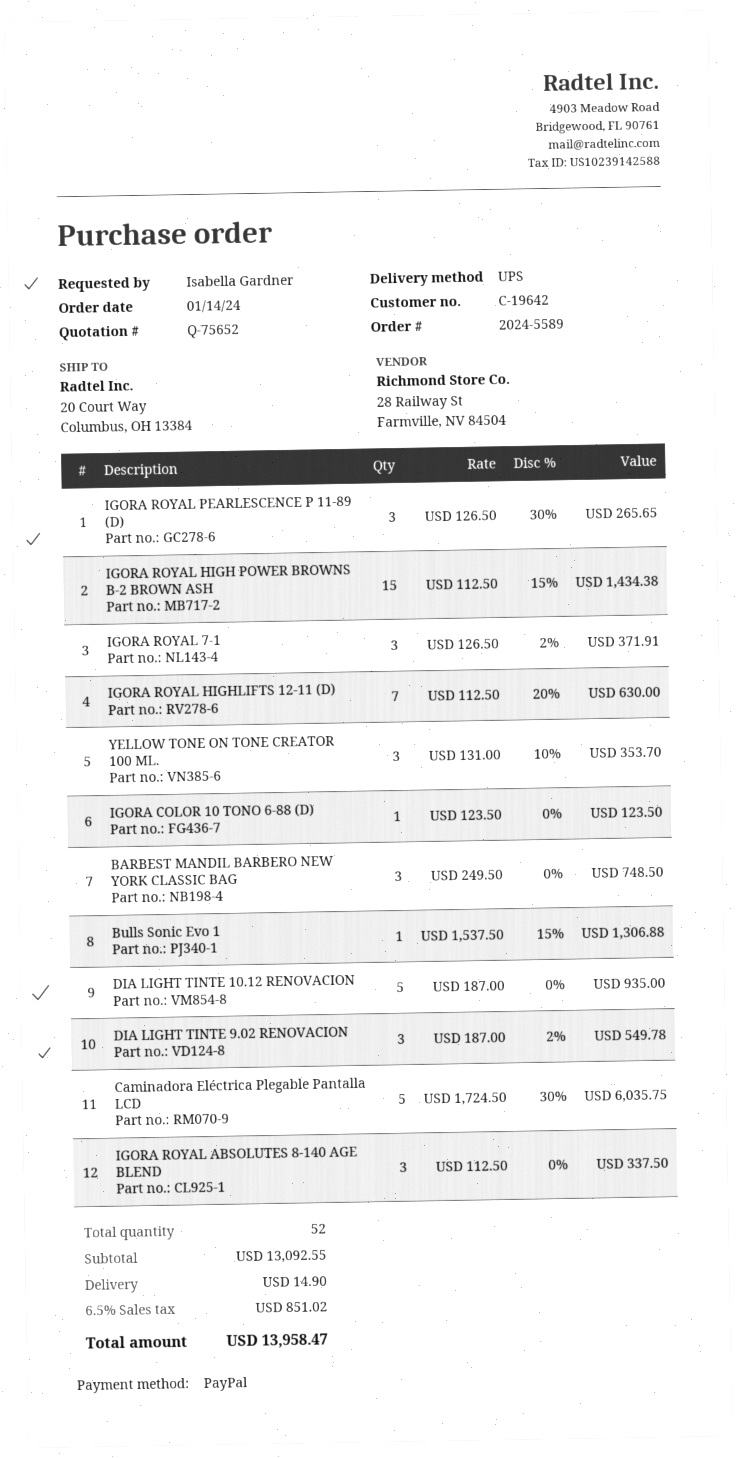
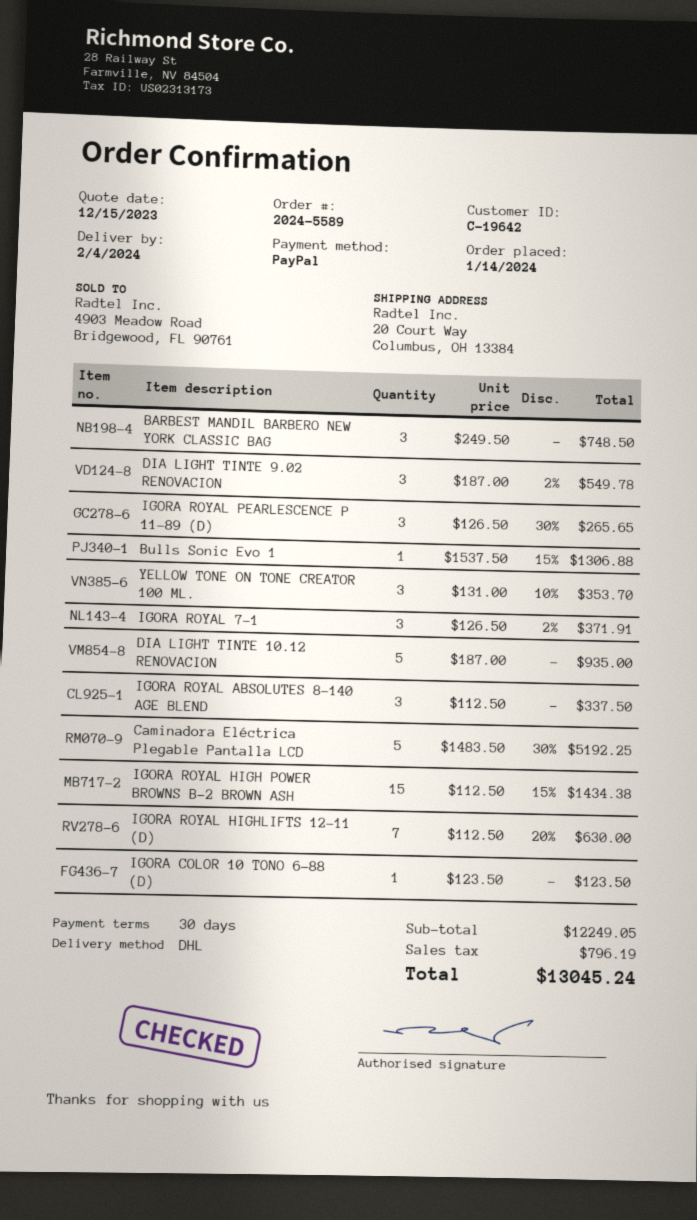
shipping method: UPS -> DHL
Caminadora Eléctrica Plegable Pantalla LCD: 5 x 1724.50 - 30% = 6035.75 -> 5 x 1483.50 - 30% = 5192.25
subtotal: 13092.55 -> 12249.05
shipping: 14.90 -> none
tax: 851.02 -> 796.19
total: 13958.47 -> 13045.24

